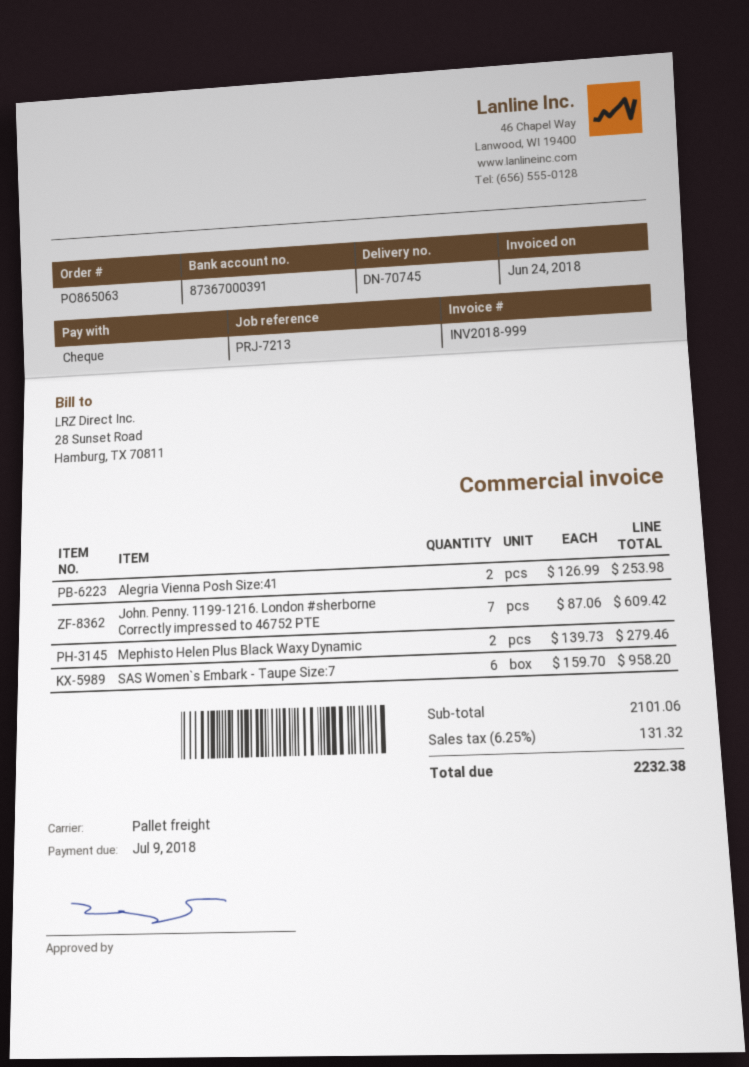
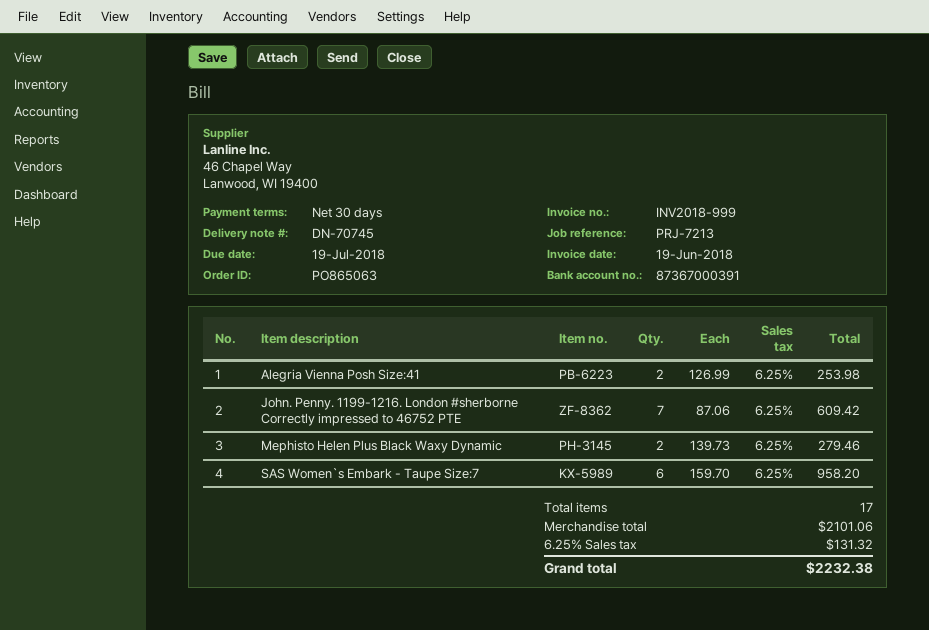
invoice date: 2018-06-24 -> 2018-06-19
due date: 2018-07-09 -> 2018-07-19

